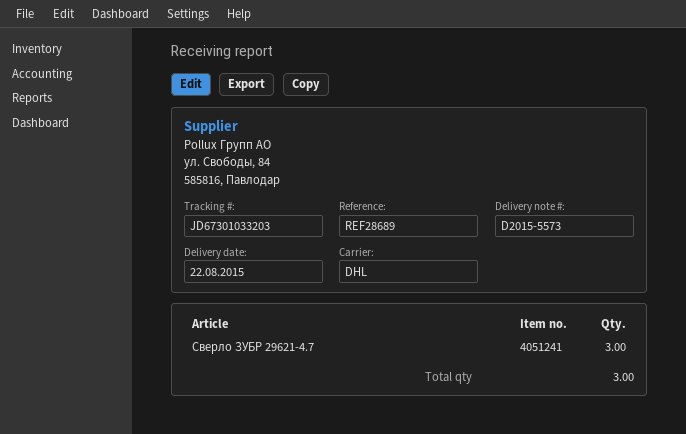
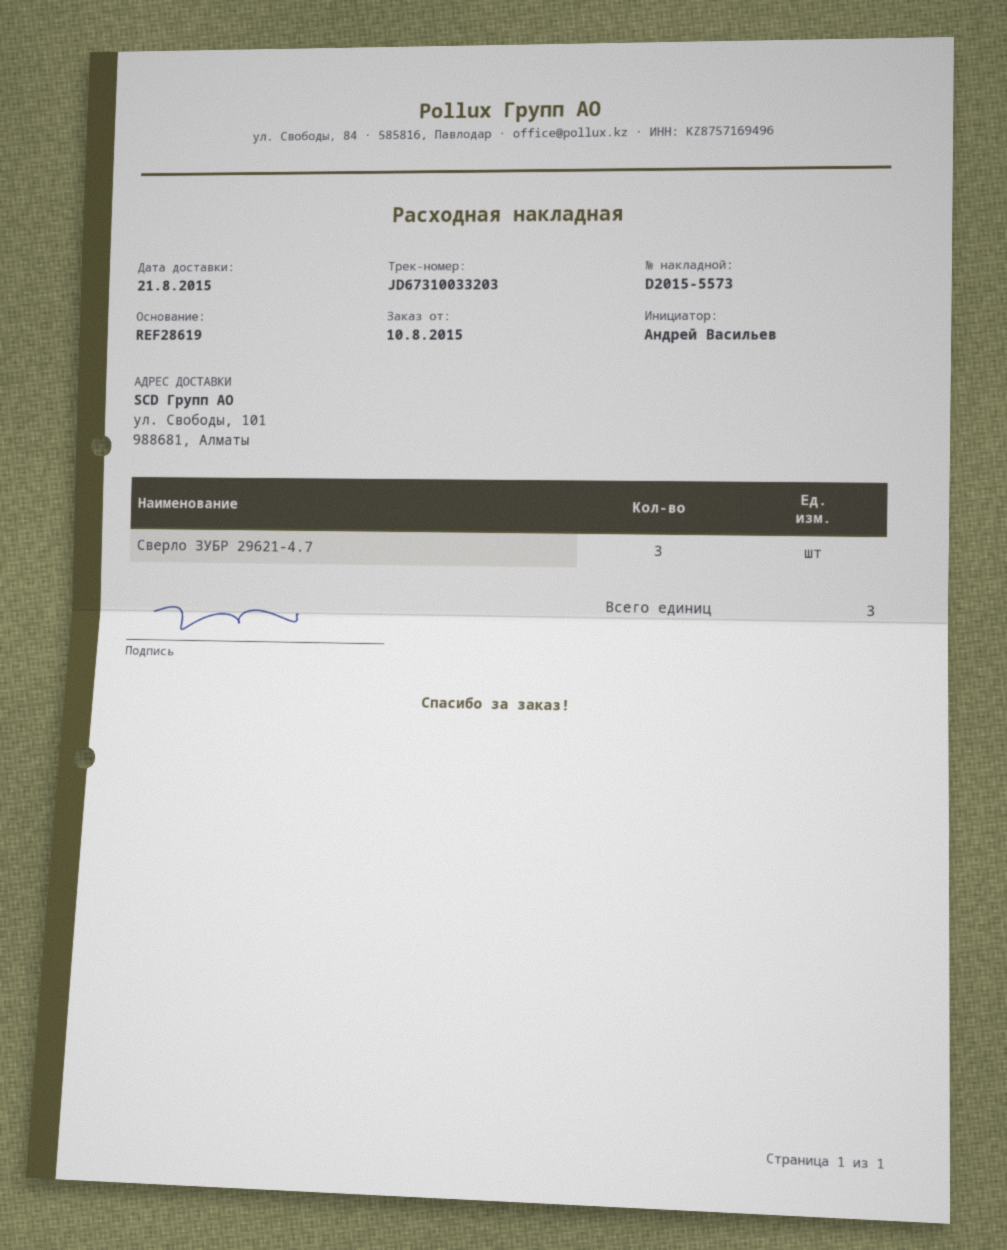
delivery date: 2015-08-22 -> 2015-08-21
reference: REF28689 -> REF28619
tracking number: JD67301033203 -> JD67310033203

